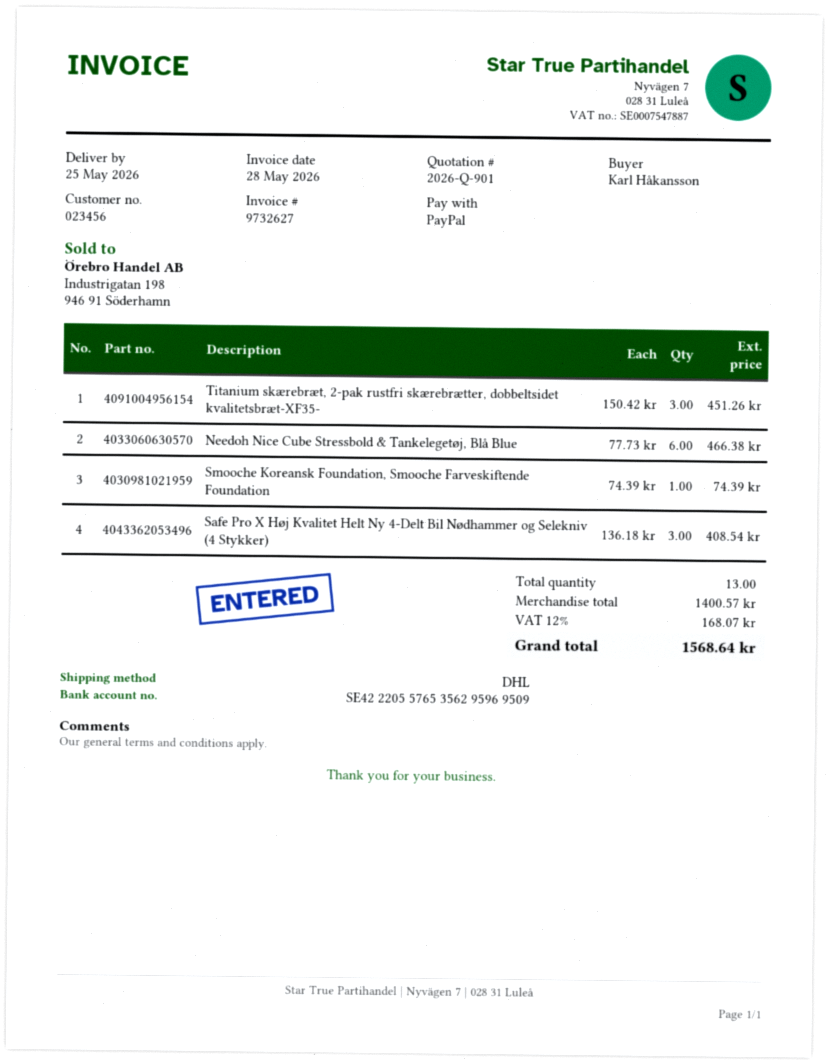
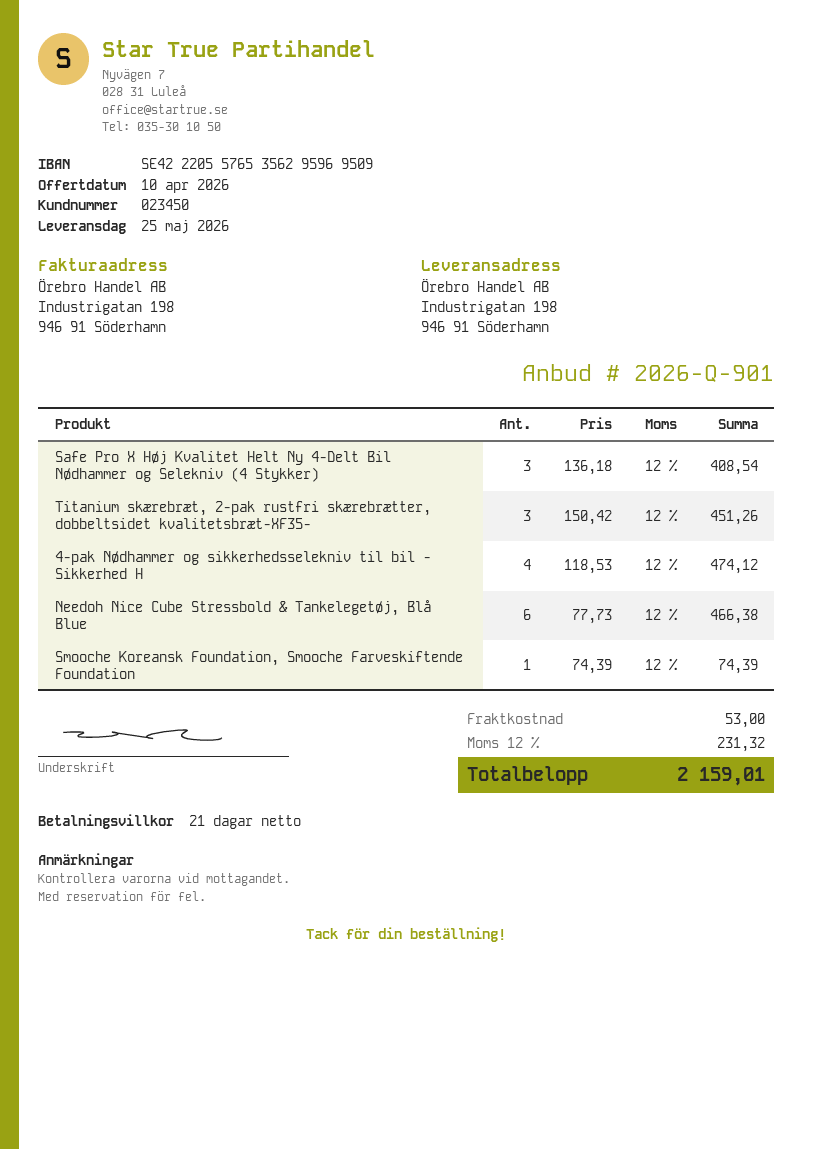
customer number: 023456 -> 023450
4-pak Nødhammer og sikkerhedsselekniv til bil - Sikkerhed H: none -> 4 x 118.53 = 474.12
shipping: none -> 53.00
tax: 12% = 168.07 -> 12% = 231.32
total: 1568.64 -> 2159.01

